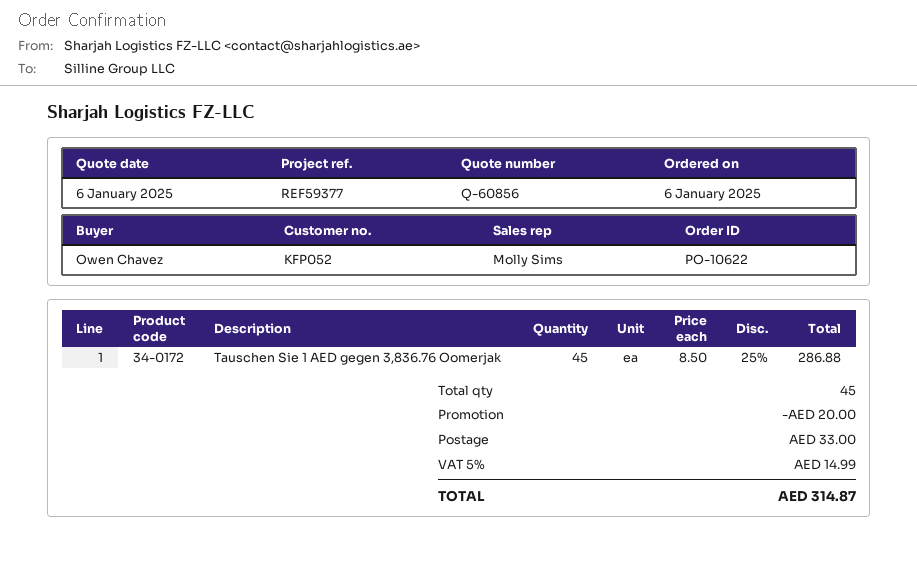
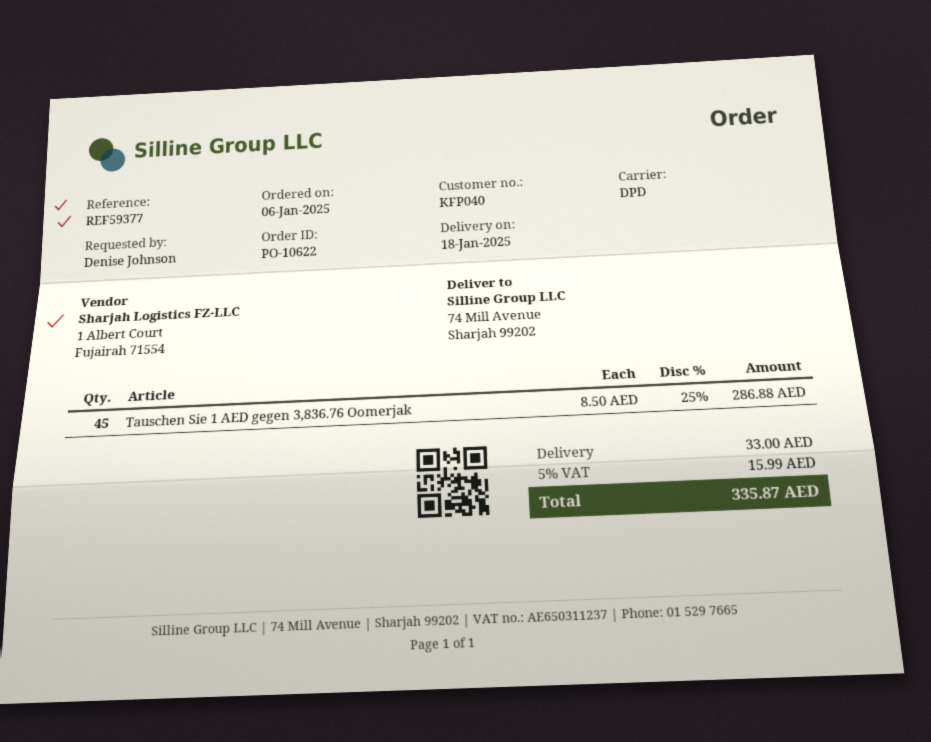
customer number: KFP052 -> KFP040
ordered by: Owen Chavez -> Denise Johnson
discount: 20.00 -> none
tax: 5% = 14.99 -> 5% = 15.99
total: 314.87 -> 335.87

